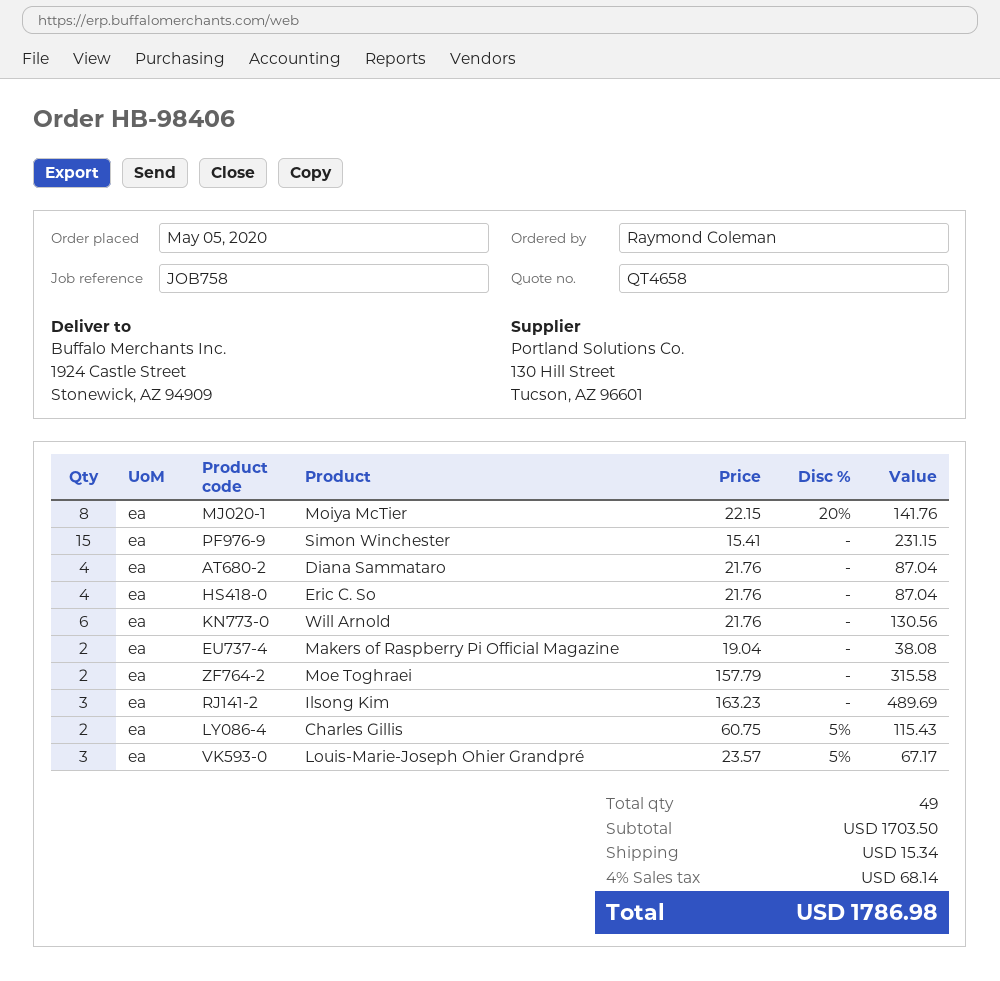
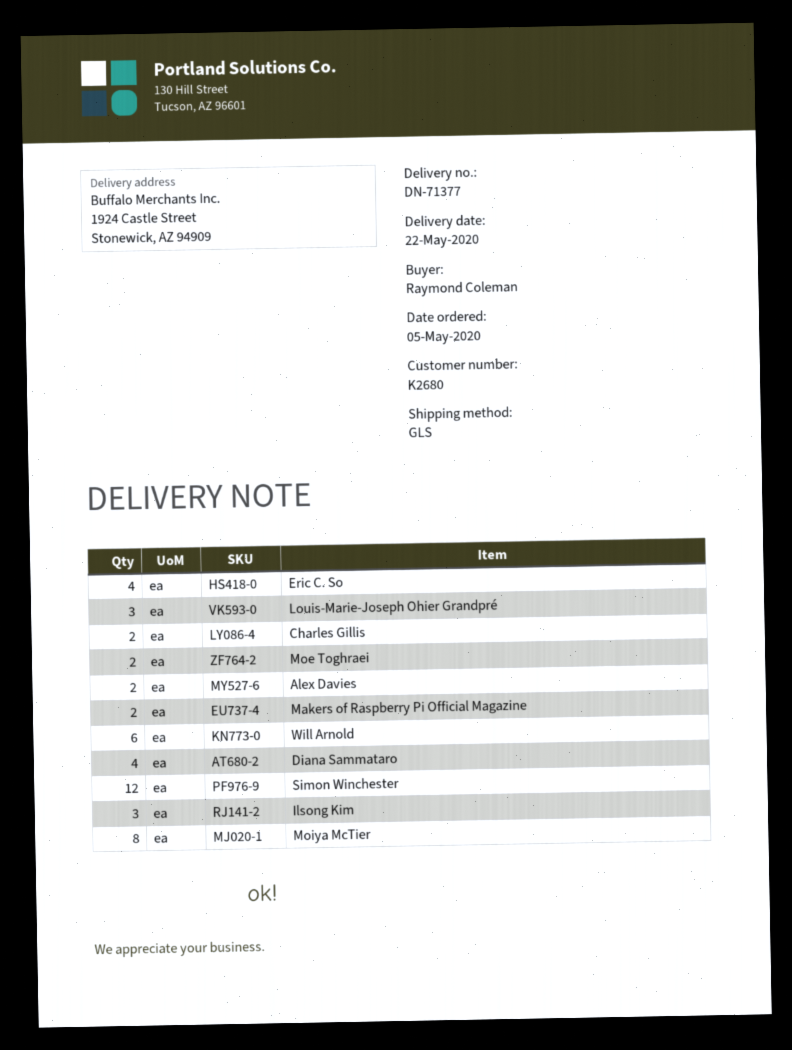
Simon Winchester: 15 -> 12
Alex Davies: none -> 2

